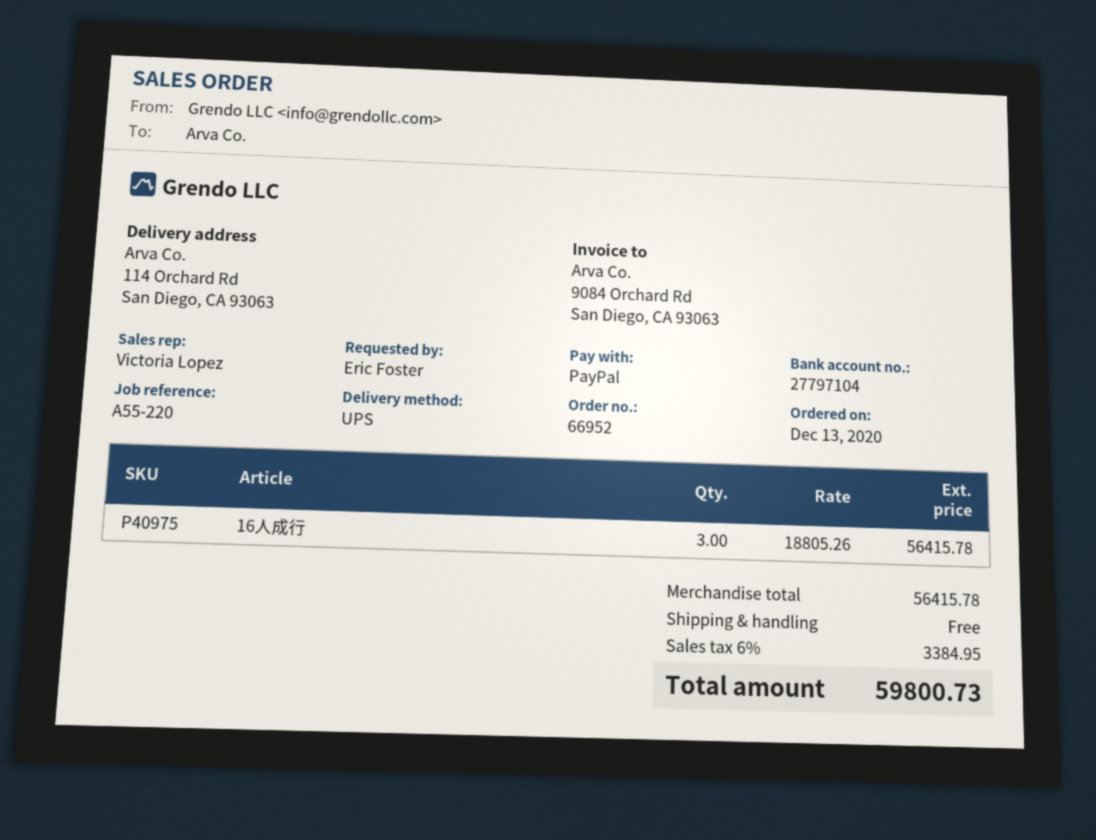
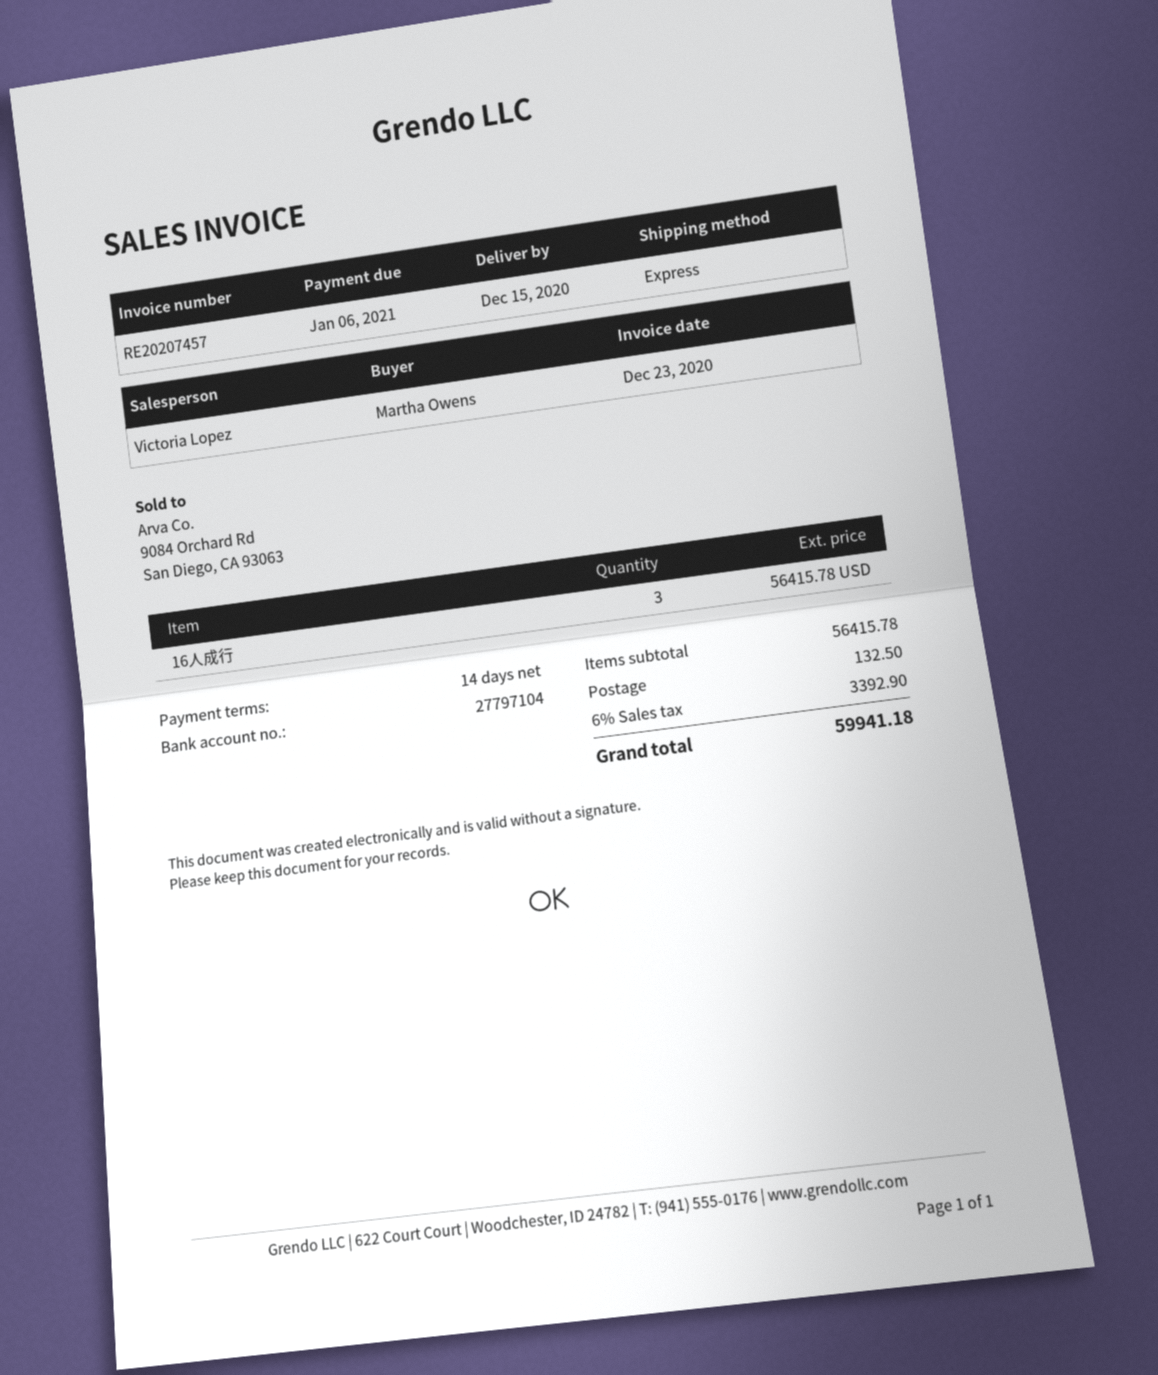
ordered by: Eric Foster -> Martha Owens
shipping method: UPS -> express
shipping: 0.00 -> 132.50
tax: 6% = 3384.95 -> 6% = 3392.90
total: 59800.73 -> 59941.18

